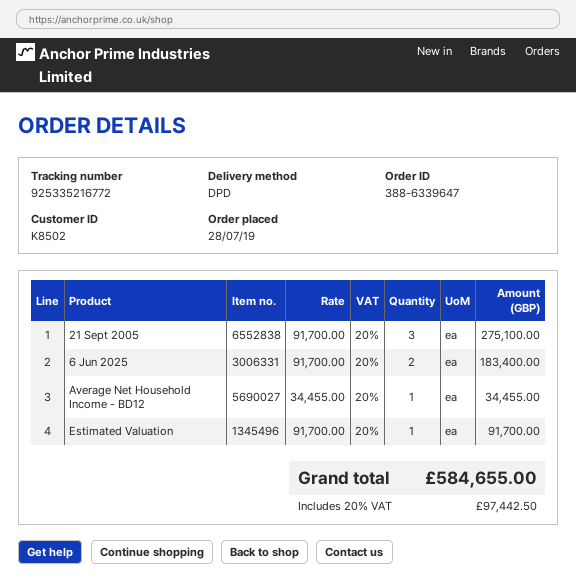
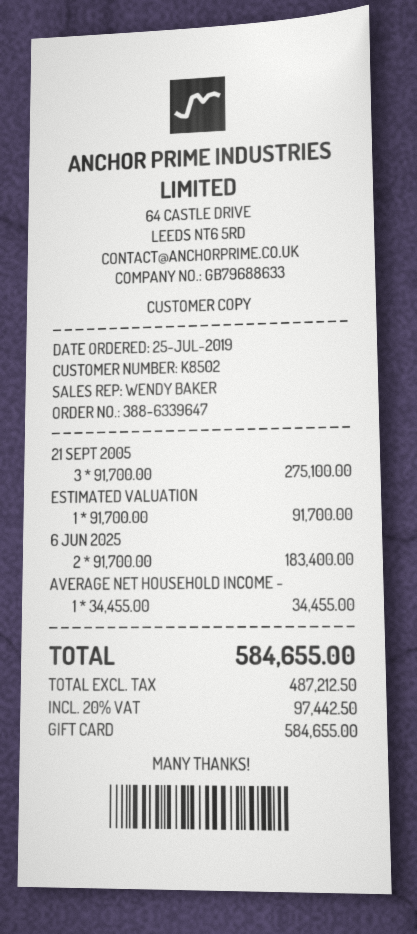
order date: 2019-07-28 -> 2019-07-25

